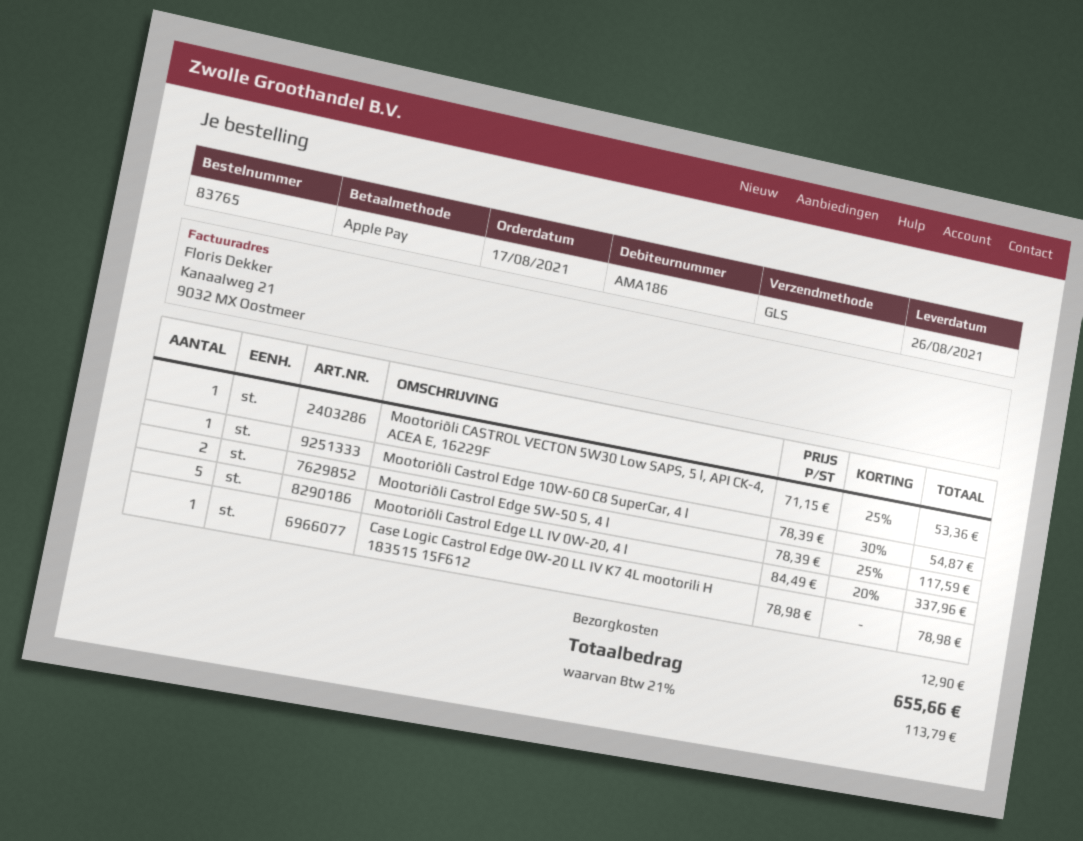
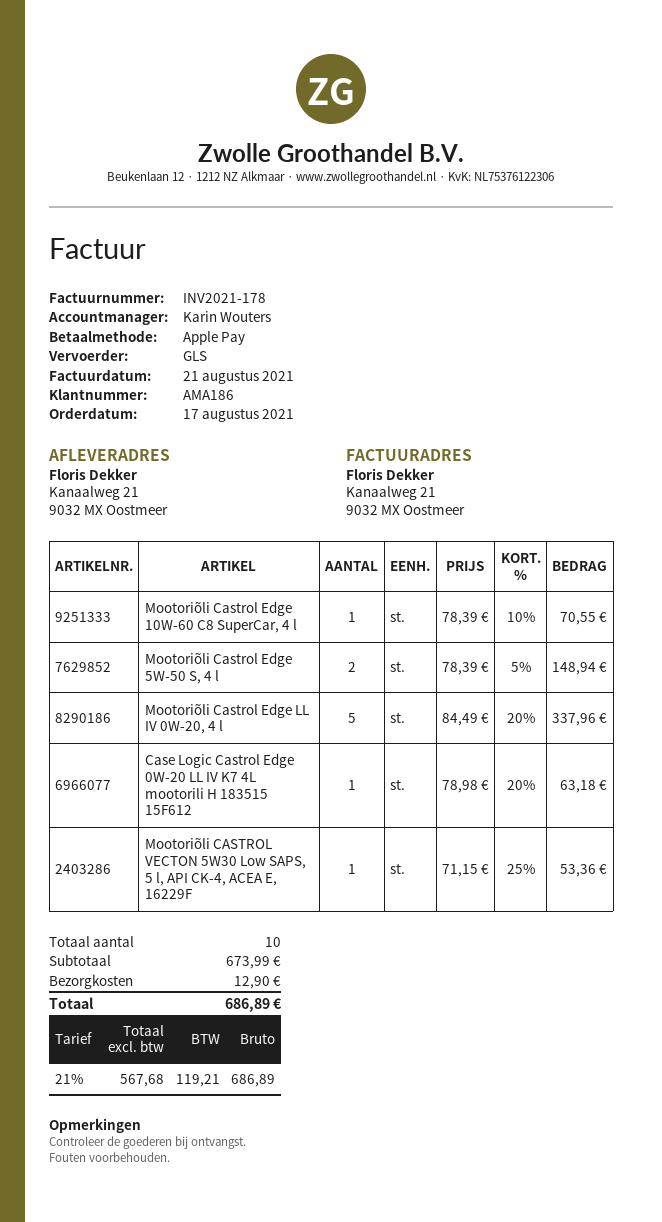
Mootoriõli Castrol Edge 10W-60 C8 SuperCar, 4 l: 1 x 78.39 - 30% = 54.87 -> 1 x 78.39 - 10% = 70.55
Mootoriõli Castrol Edge 5W-50 S, 4 l: 2 x 78.39 - 25% = 117.59 -> 2 x 78.39 - 5% = 148.94
Case Logic Castrol Edge 0W-20 LL IV K7 4L mootorili H 183515 15F612: 1 x 78.98 = 78.98 -> 1 x 78.98 - 20% = 63.18
tax: 21% = 113.79 -> 21% = 119.21
total: 655.66 -> 686.89

